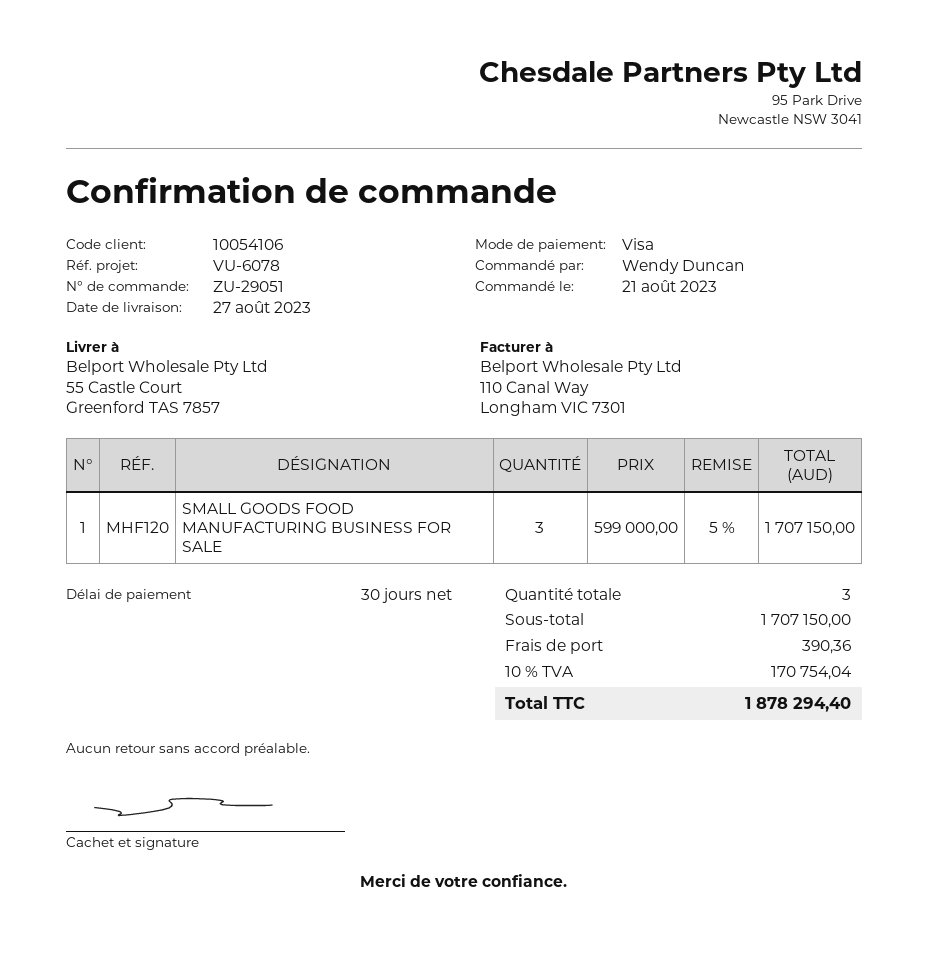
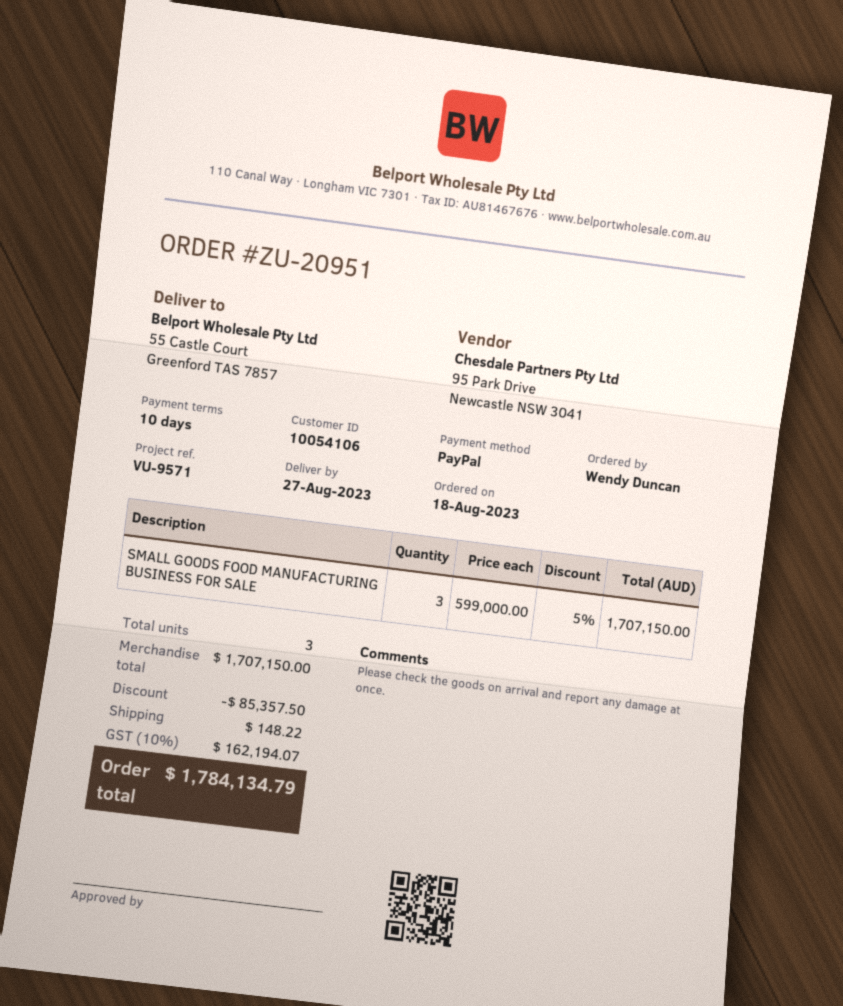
order number: ZU-29051 -> ZU-20951
order date: 2023-08-21 -> 2023-08-18
payment terms: 30 days -> 10 days
reference: VU-6078 -> VU-9571
payment method: Visa -> PayPal
discount: none -> 85357.50
shipping: 390.36 -> 148.22
tax: 10% = 170754.04 -> 10% = 162194.07
total: 1878294.40 -> 1784134.79

